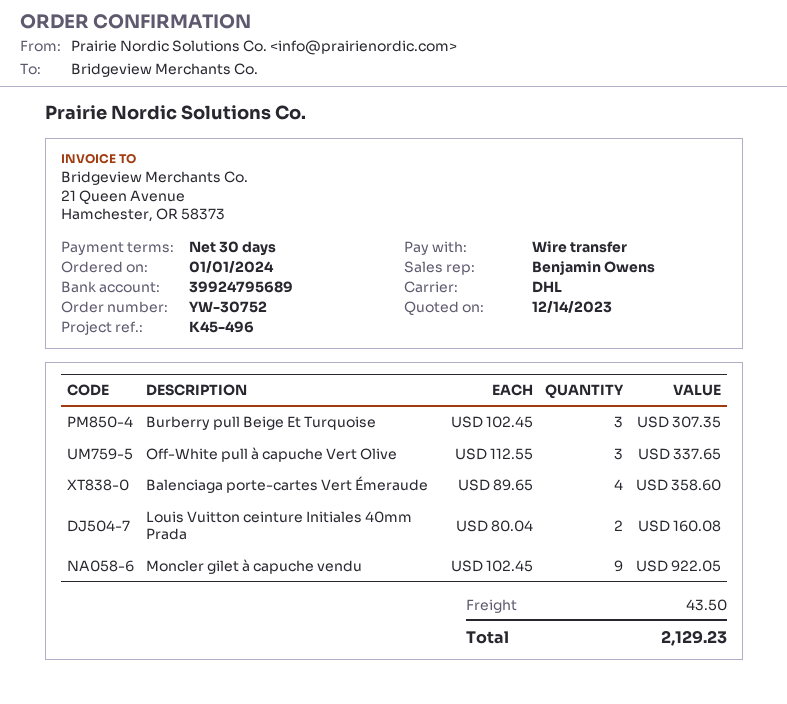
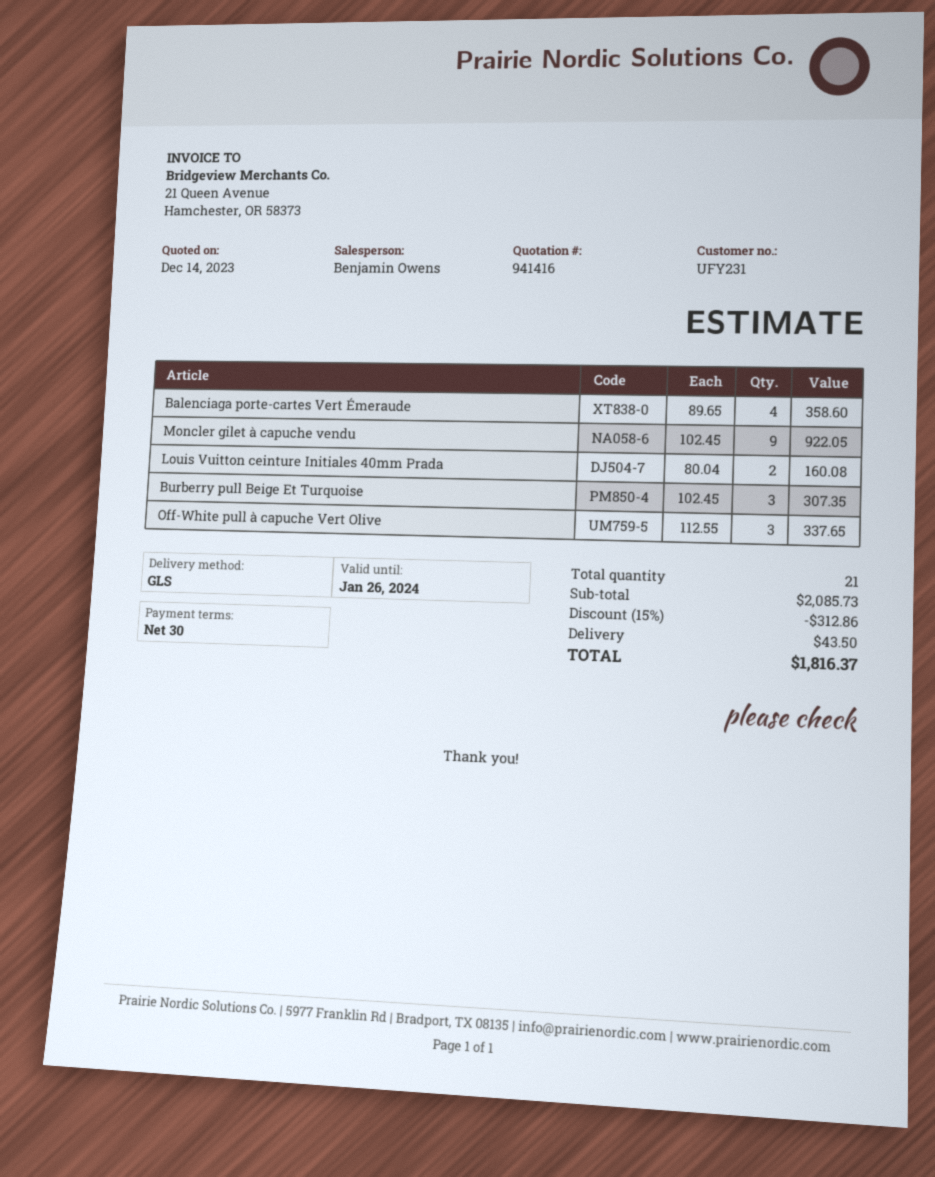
shipping method: DHL -> GLS
discount: none -> 15% = 312.86
total: 2129.23 -> 1816.37

